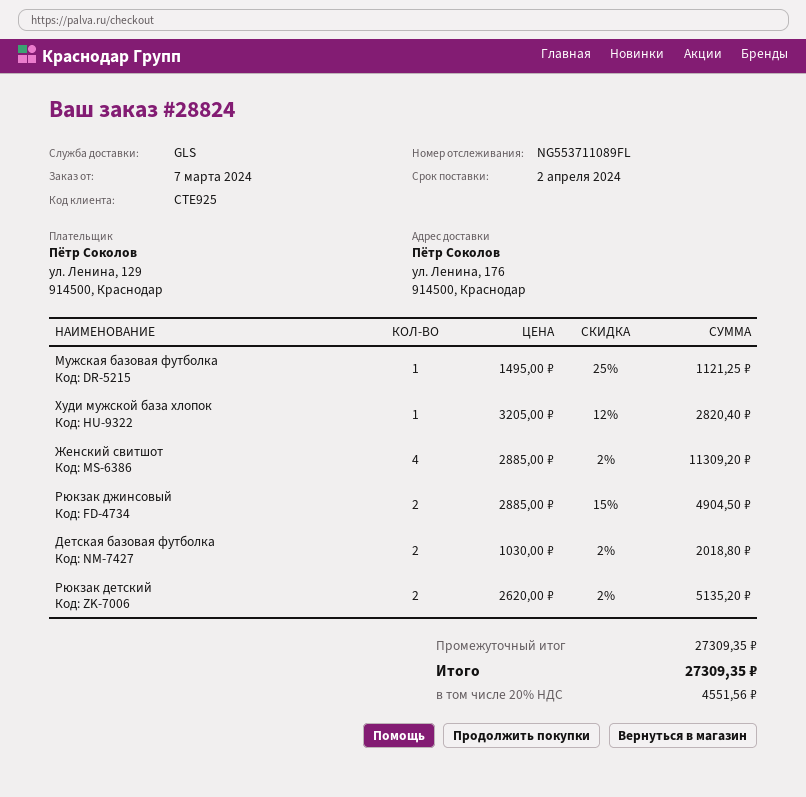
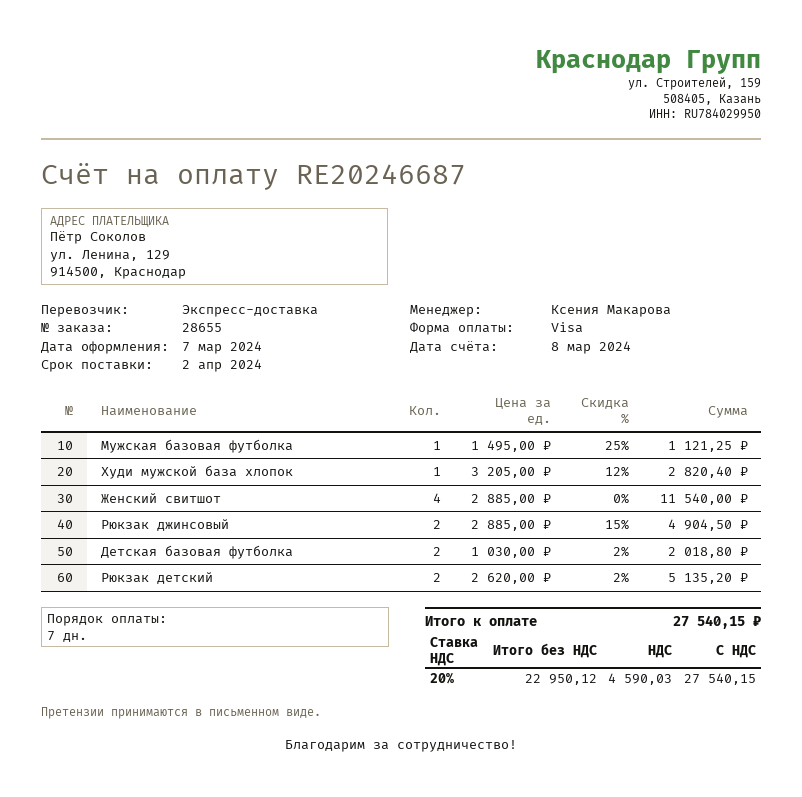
order number: 28824 -> 28655
shipping method: GLS -> express
Женский свитшот: 4 x 2885.00 - 2% = 11309.20 -> 4 x 2885.00 = 11540.00
tax: 20% = 4551.56 -> 20% = 4590.03
total: 27309.35 -> 27540.15

